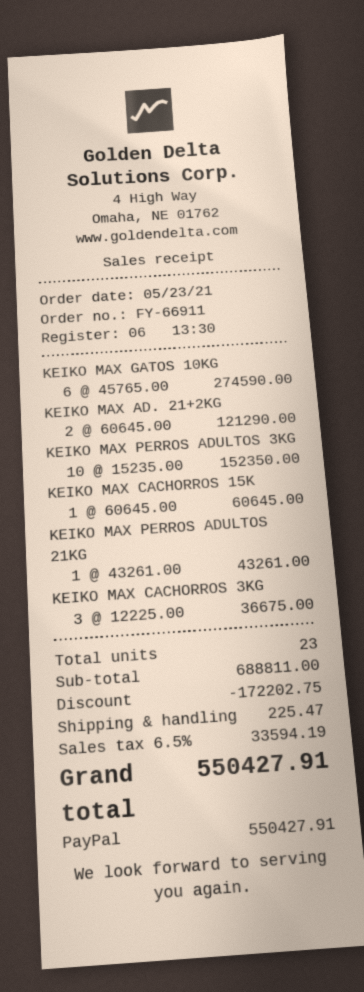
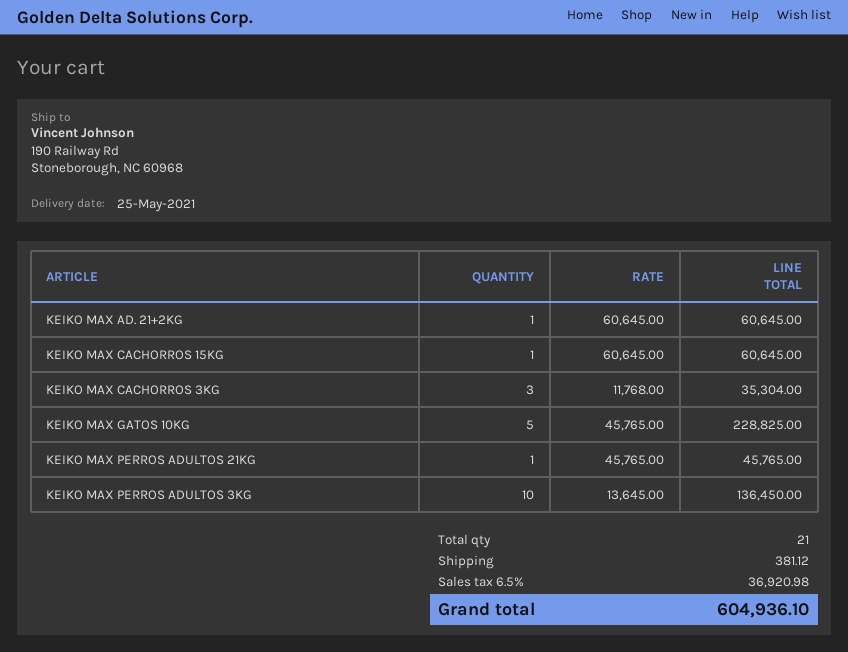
KEIKO MAX GATOS 10KG: 6 x 45765.00 = 274590.00 -> 5 x 45765.00 = 228825.00
KEIKO MAX AD. 21+2KG: 2 x 60645.00 = 121290.00 -> 1 x 60645.00 = 60645.00
KEIKO MAX PERROS ADULTOS 3KG: 10 x 15235.00 = 152350.00 -> 10 x 13645.00 = 136450.00
KEIKO MAX PERROS ADULTOS 21KG: 1 x 43261.00 = 43261.00 -> 1 x 45765.00 = 45765.00
KEIKO MAX CACHORROS 3KG: 3 x 12225.00 = 36675.00 -> 3 x 11768.00 = 35304.00
total quantity: 23 -> 21
discount: 172202.75 -> none
shipping: 225.47 -> 381.12
tax: 6.5% = 33594.19 -> 6.5% = 36920.98
total: 550427.91 -> 604936.10

